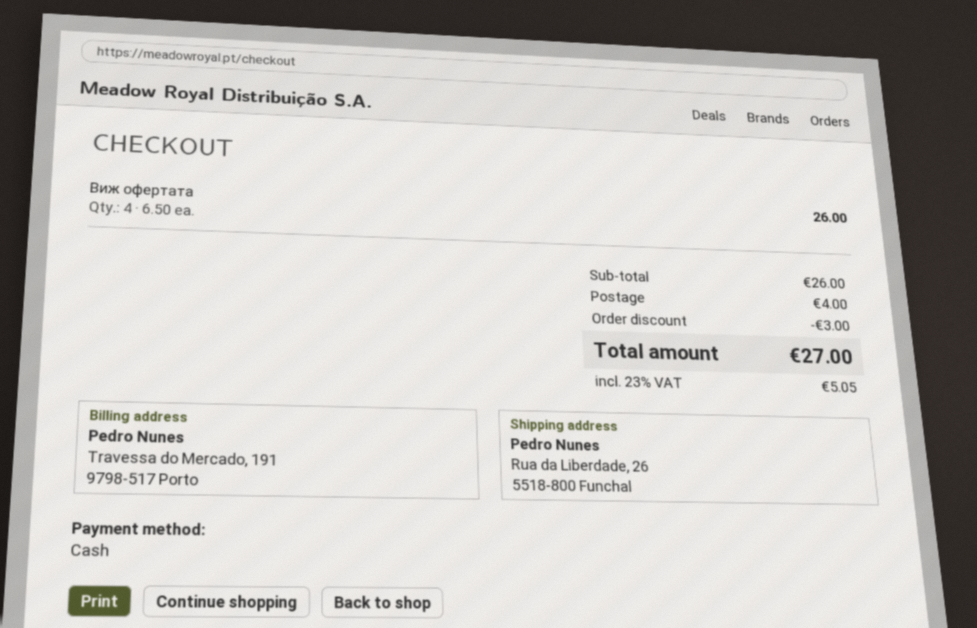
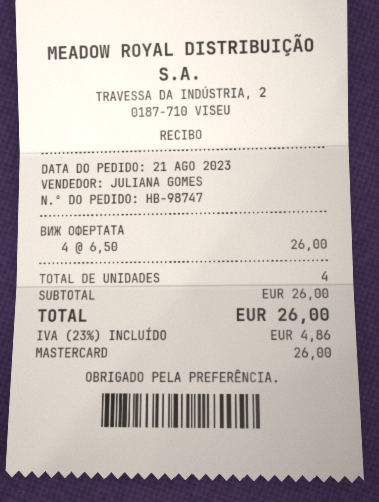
payment method: cash -> Mastercard
discount: 3.00 -> none
shipping: 4.00 -> none
tax: 23% = 5.05 -> 23% = 4.86
total: 27.00 -> 26.00

